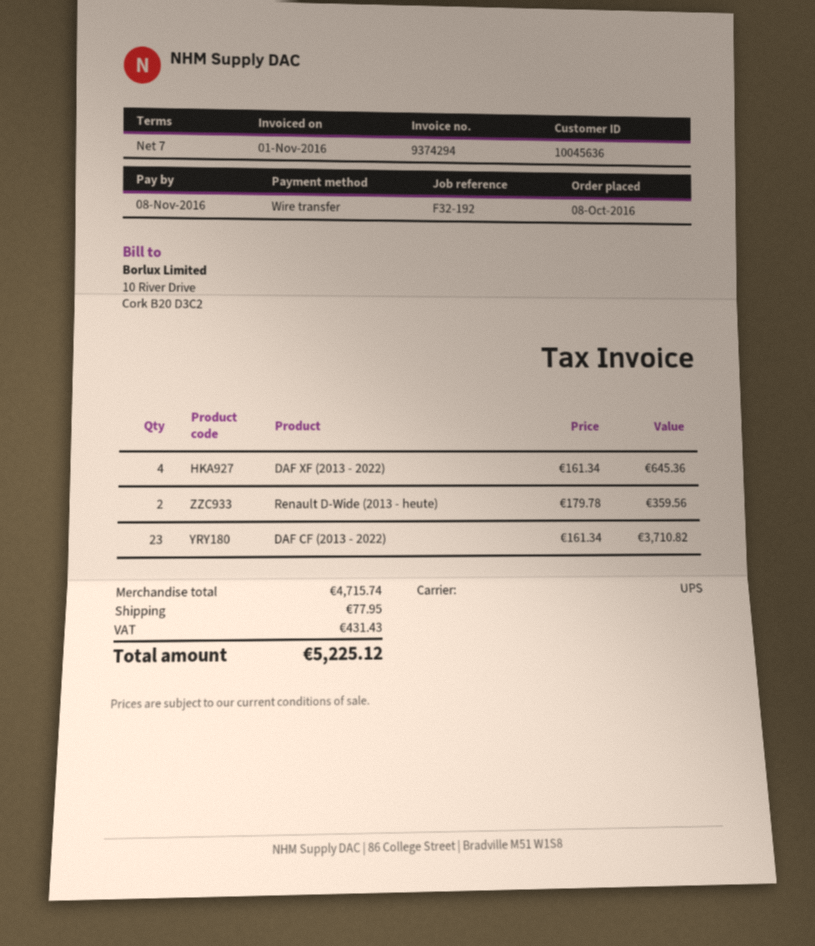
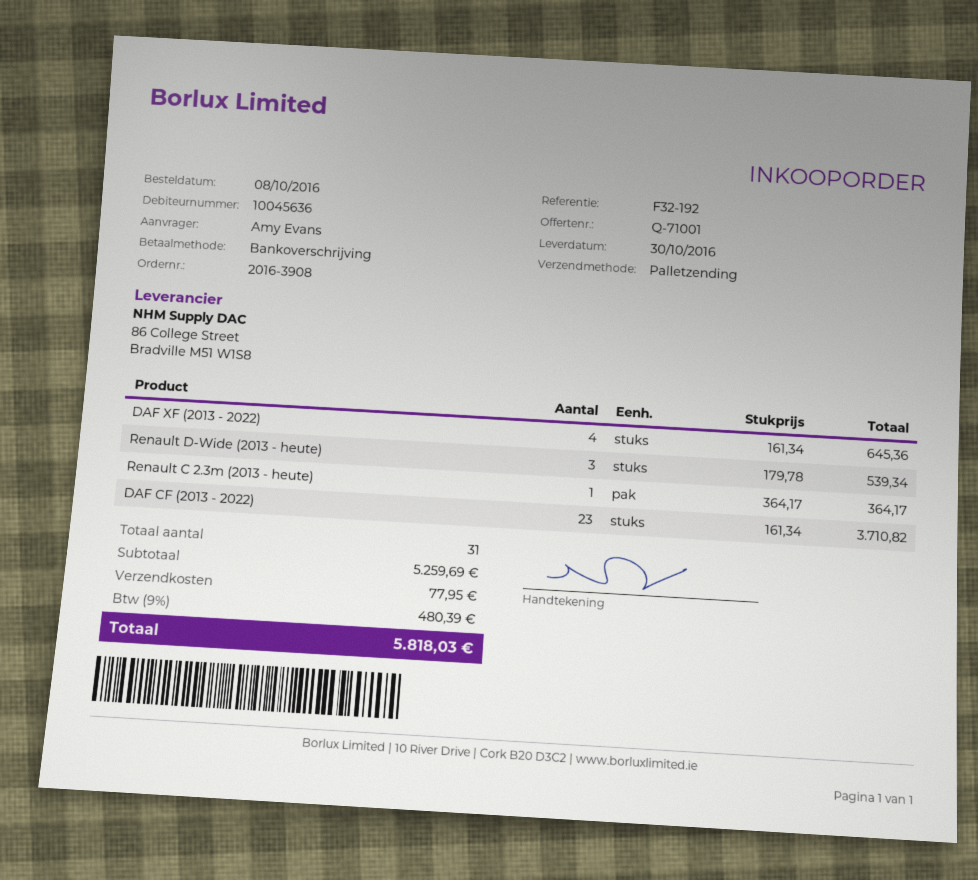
shipping method: UPS -> pallet freight
Renault D-Wide (2013 - heute): 2 x 179.78 = 359.56 -> 3 x 179.78 = 539.34
Renault C 2.3m (2013 - heute): none -> 1 x 364.17 = 364.17
subtotal: 4715.74 -> 5259.69
tax: 431.43 -> 480.39
total: 5225.12 -> 5818.03

